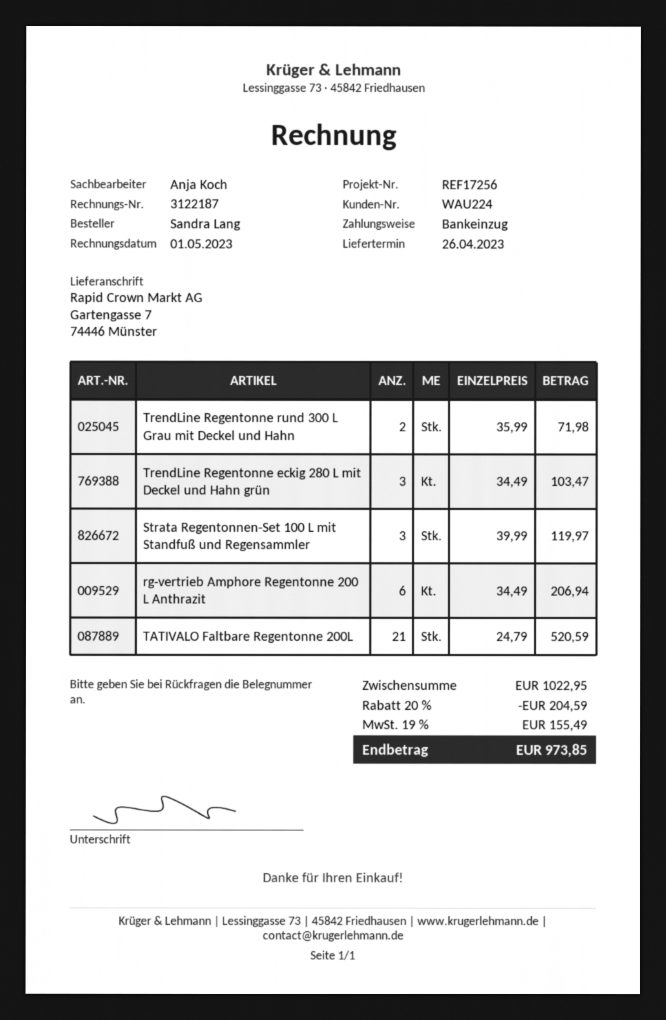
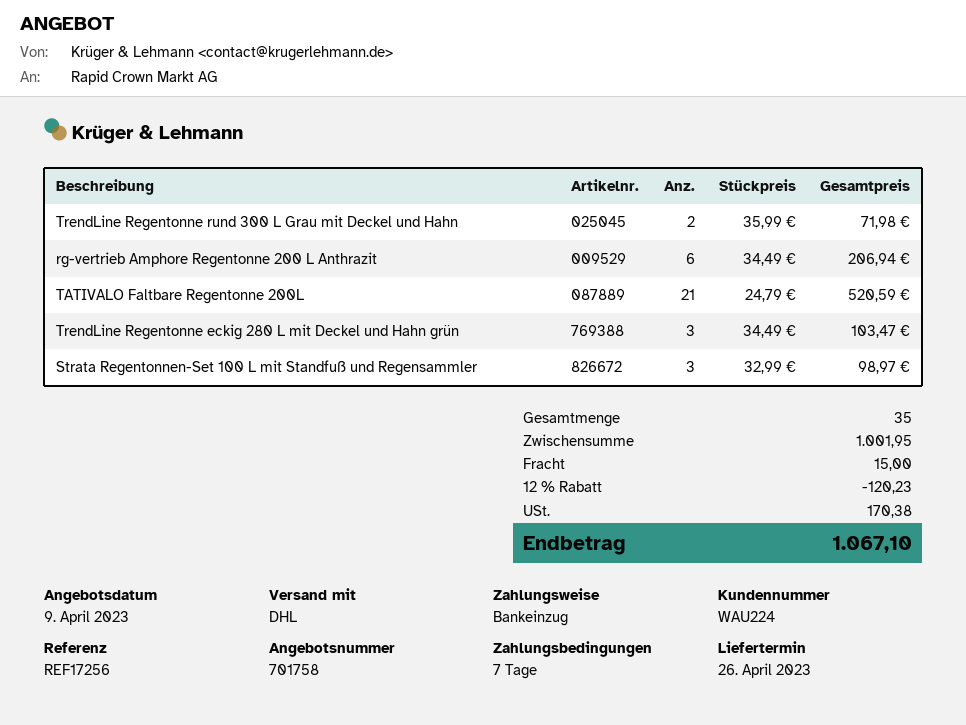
Strata Regentonnen-Set 100 L mit Standfuß und Regensammler: 3 x 39.99 = 119.97 -> 3 x 32.99 = 98.97
subtotal: 1022.95 -> 1001.95
discount: 20% = 204.59 -> 12% = 120.23
shipping: none -> 15.00
tax: 155.49 -> 170.38
total: 973.85 -> 1067.10

